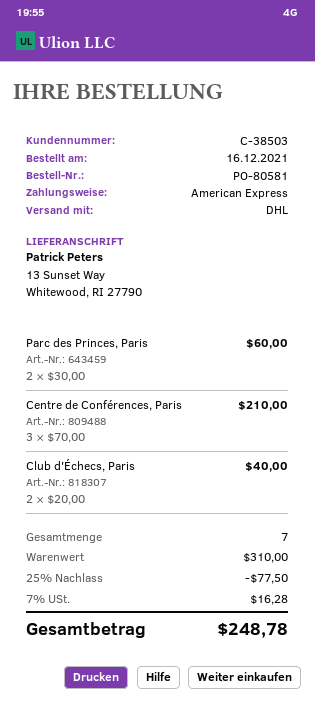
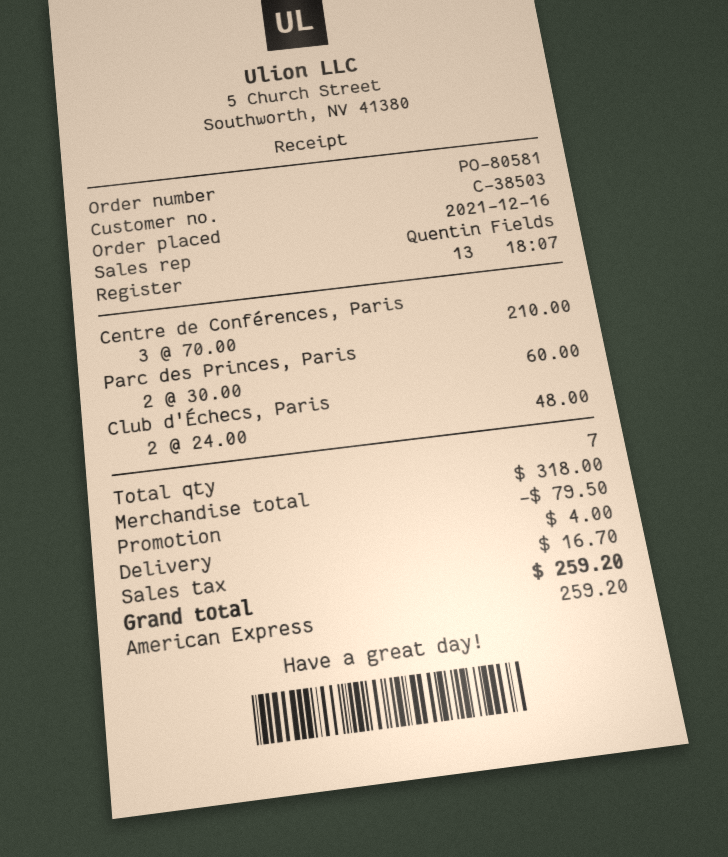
Club d'Échecs, Paris: 2 x 20.00 = 40.00 -> 2 x 24.00 = 48.00
subtotal: 310.00 -> 318.00
discount: 77.50 -> 79.50
shipping: none -> 4.00
tax: 16.28 -> 16.70
total: 248.78 -> 259.20

